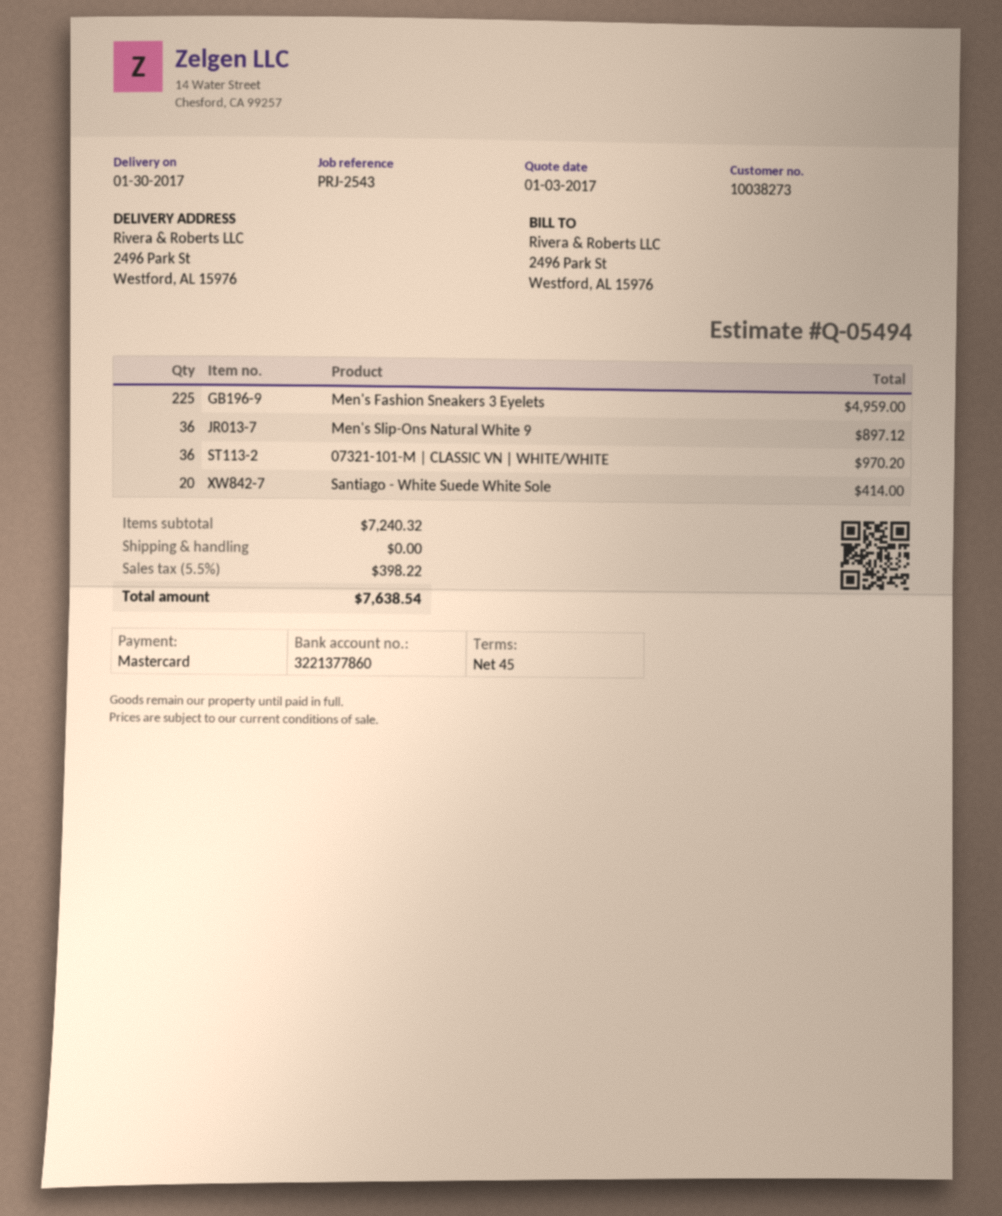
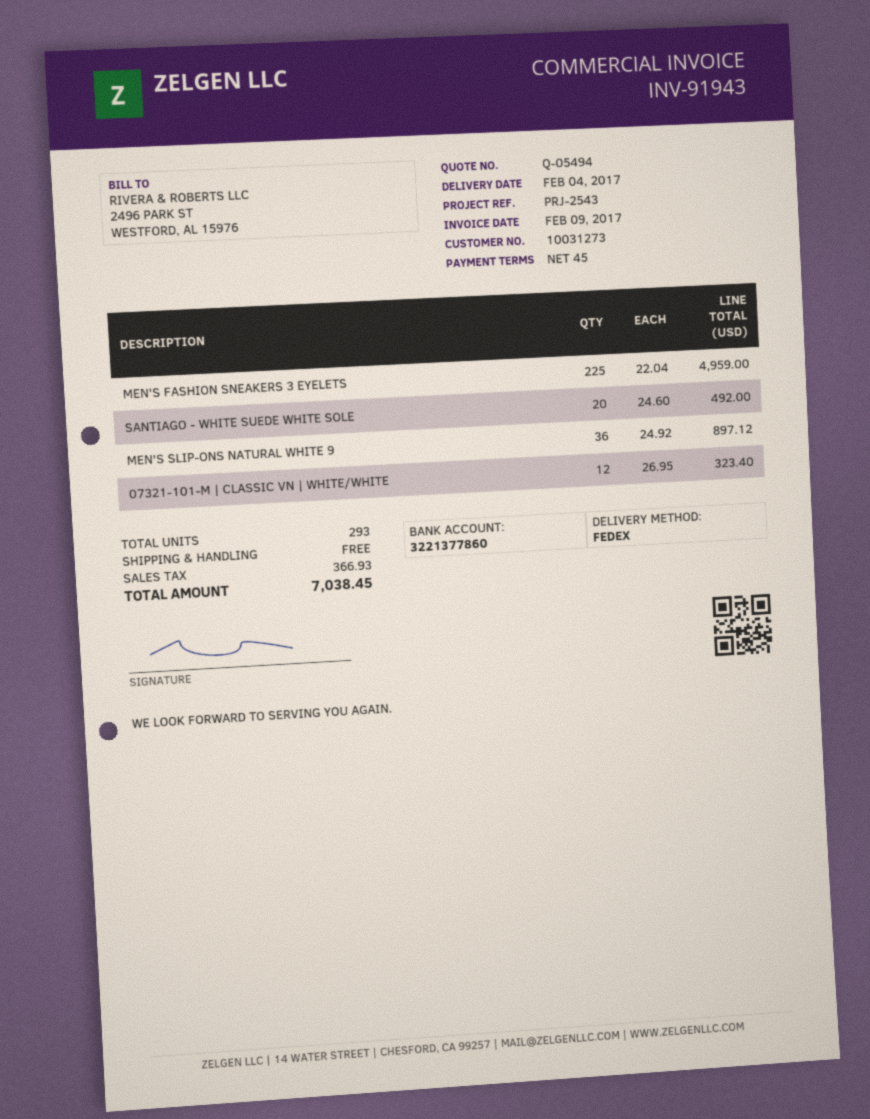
delivery date: 2017-01-30 -> 2017-02-04
customer number: 10038273 -> 10031273
07321-101-M | CLASSIC VN | WHITE/WHITE: 36 for 970.20 -> 12 for 323.40
Santiago - White Suede White Sole: 20 for 414.00 -> 20 for 492.00
tax: 398.22 -> 366.93
total: 7638.54 -> 7038.45

